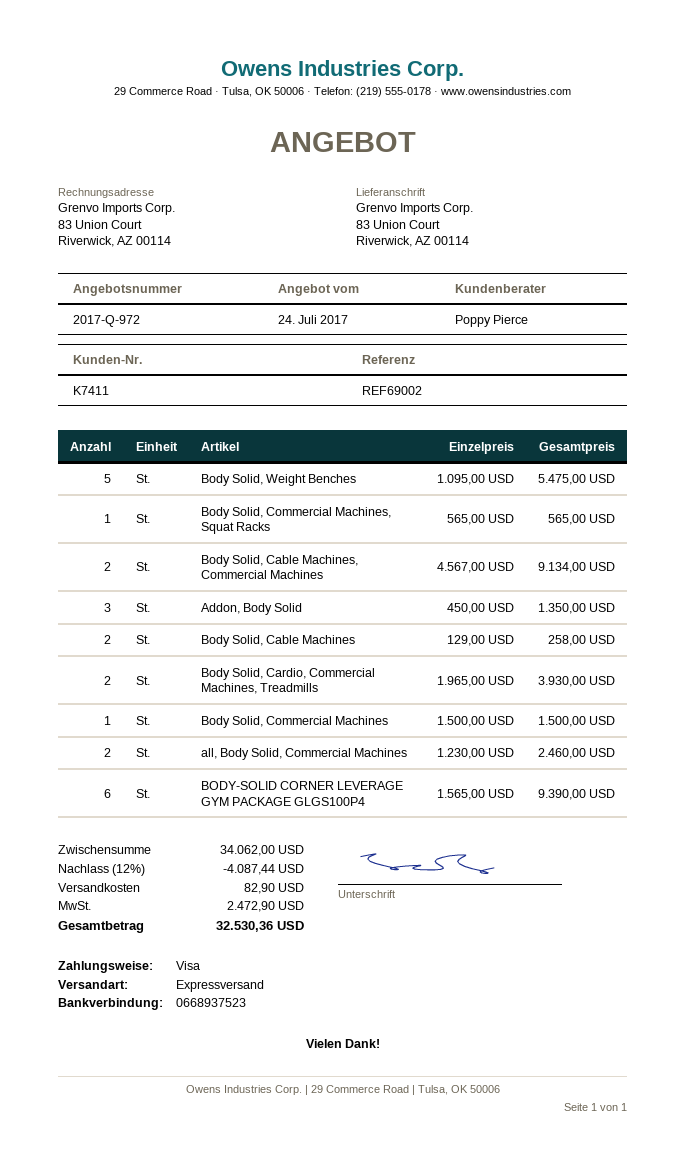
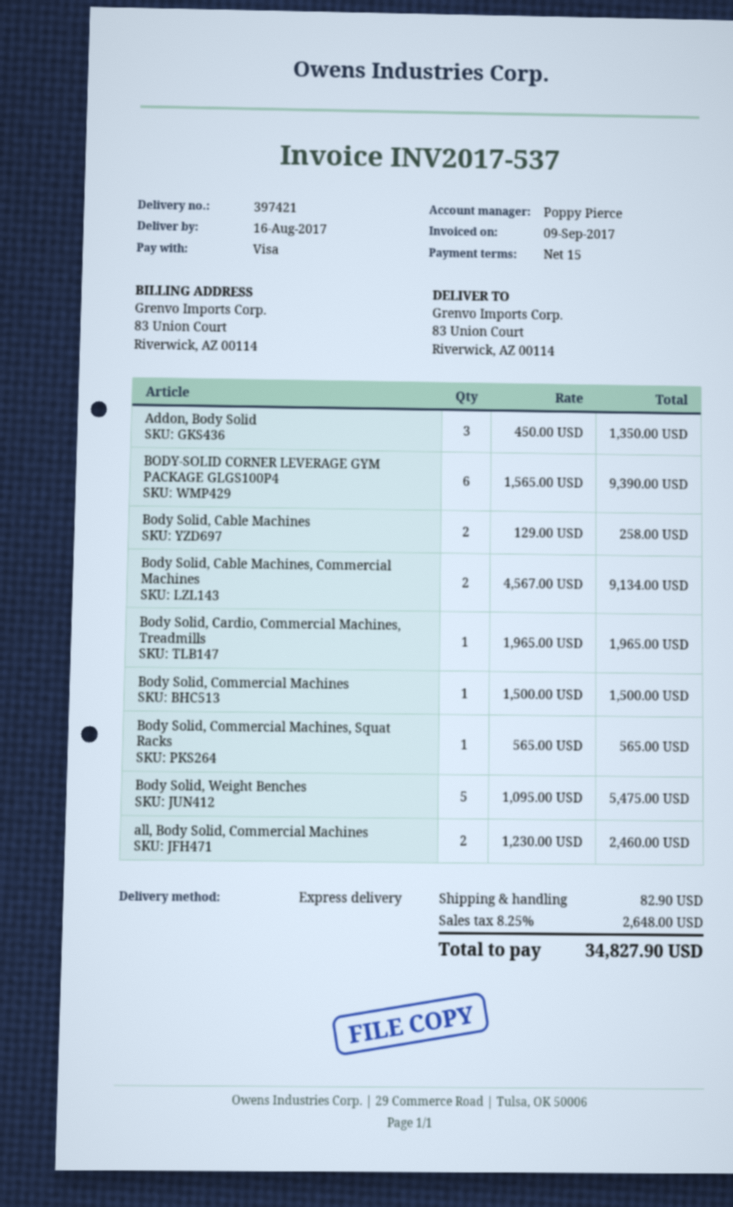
Body Solid, Cardio, Commercial Machines, Treadmills: 2 x 1965.00 = 3930.00 -> 1 x 1965.00 = 1965.00
discount: 12% = 4087.44 -> none
tax: 2472.90 -> 2648.00
total: 32530.36 -> 34827.90

